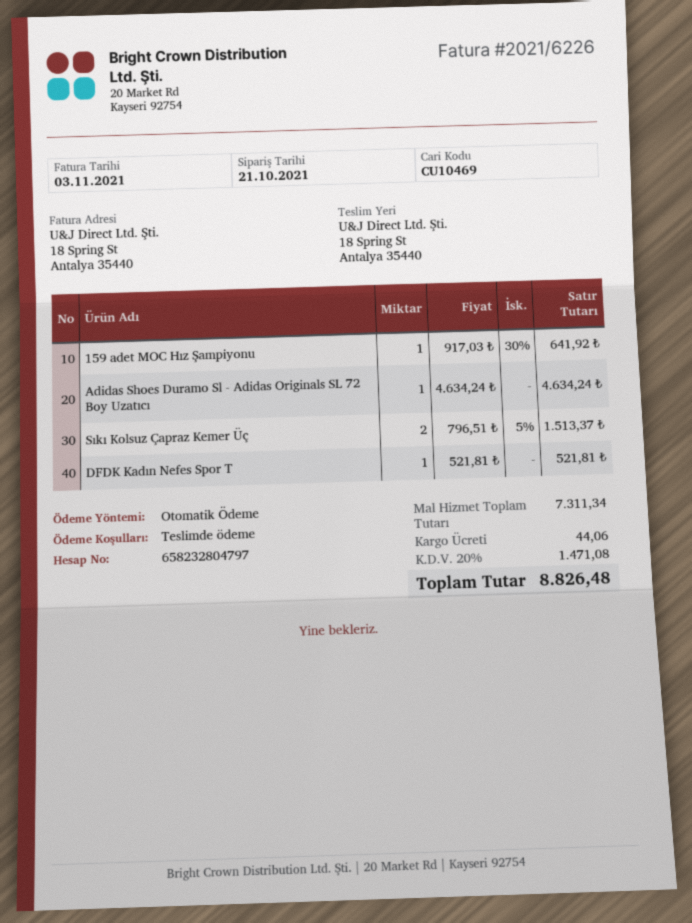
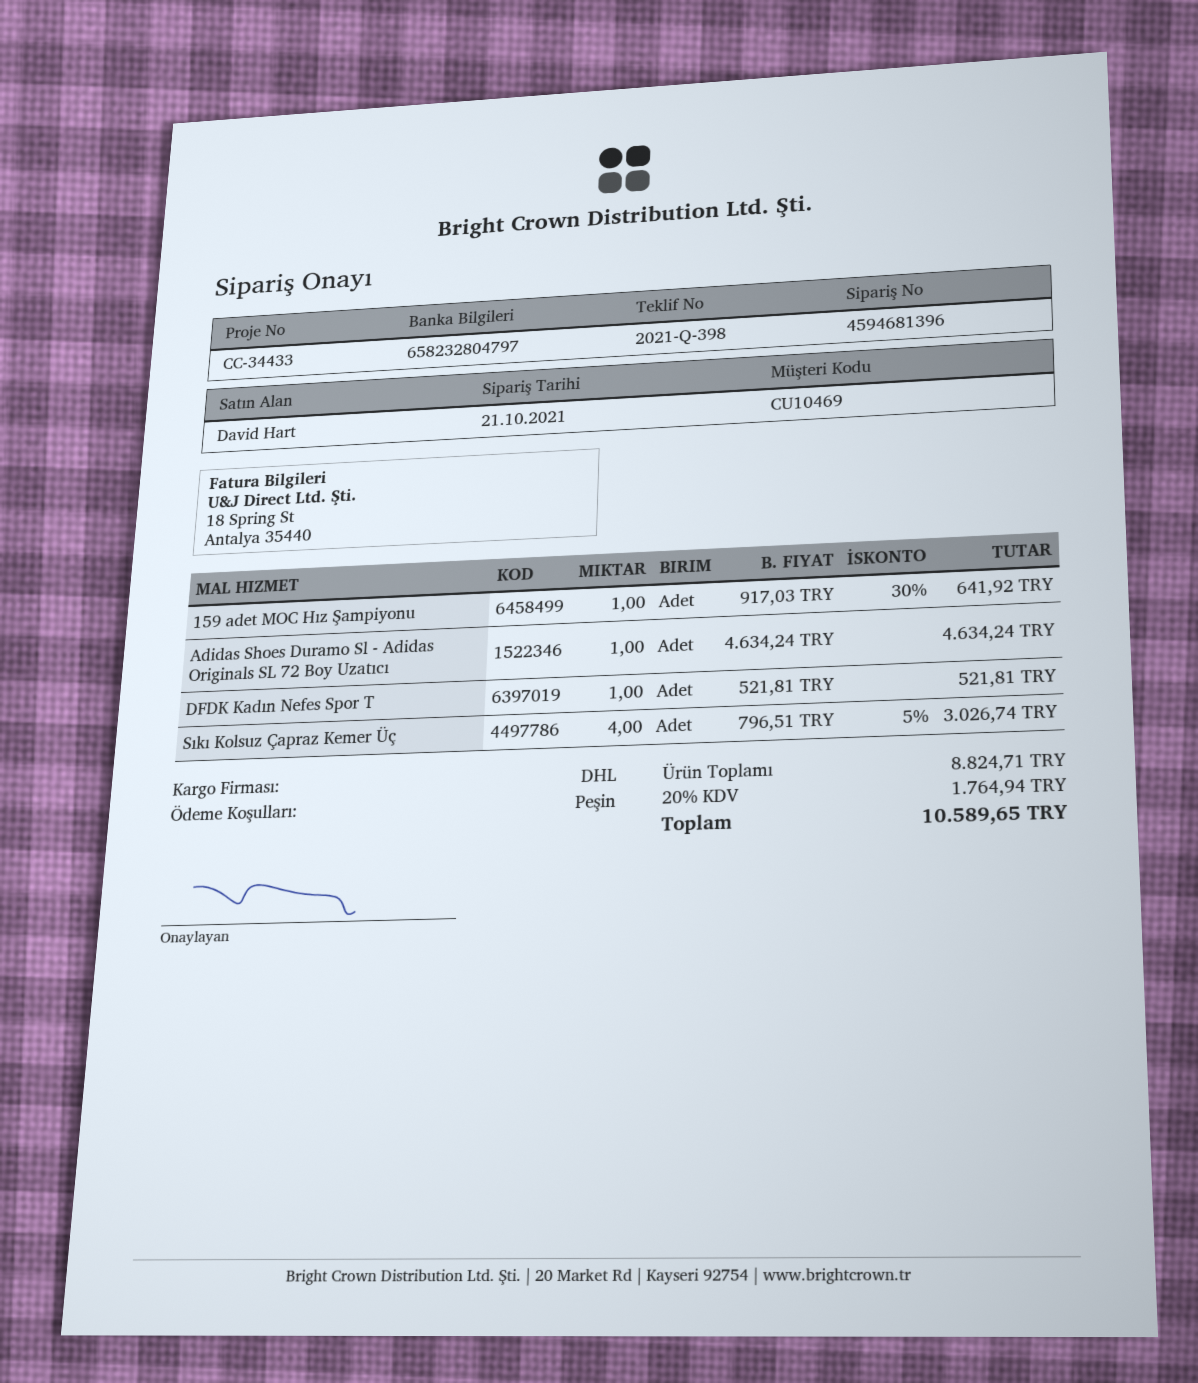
Sıkı Kolsuz Çapraz Kemer Üç: 2 x 796.51 - 5% = 1513.37 -> 4 x 796.51 - 5% = 3026.74
subtotal: 7311.34 -> 8824.71
shipping: 44.06 -> none
tax: 20% = 1471.08 -> 20% = 1764.94
total: 8826.48 -> 10589.65

